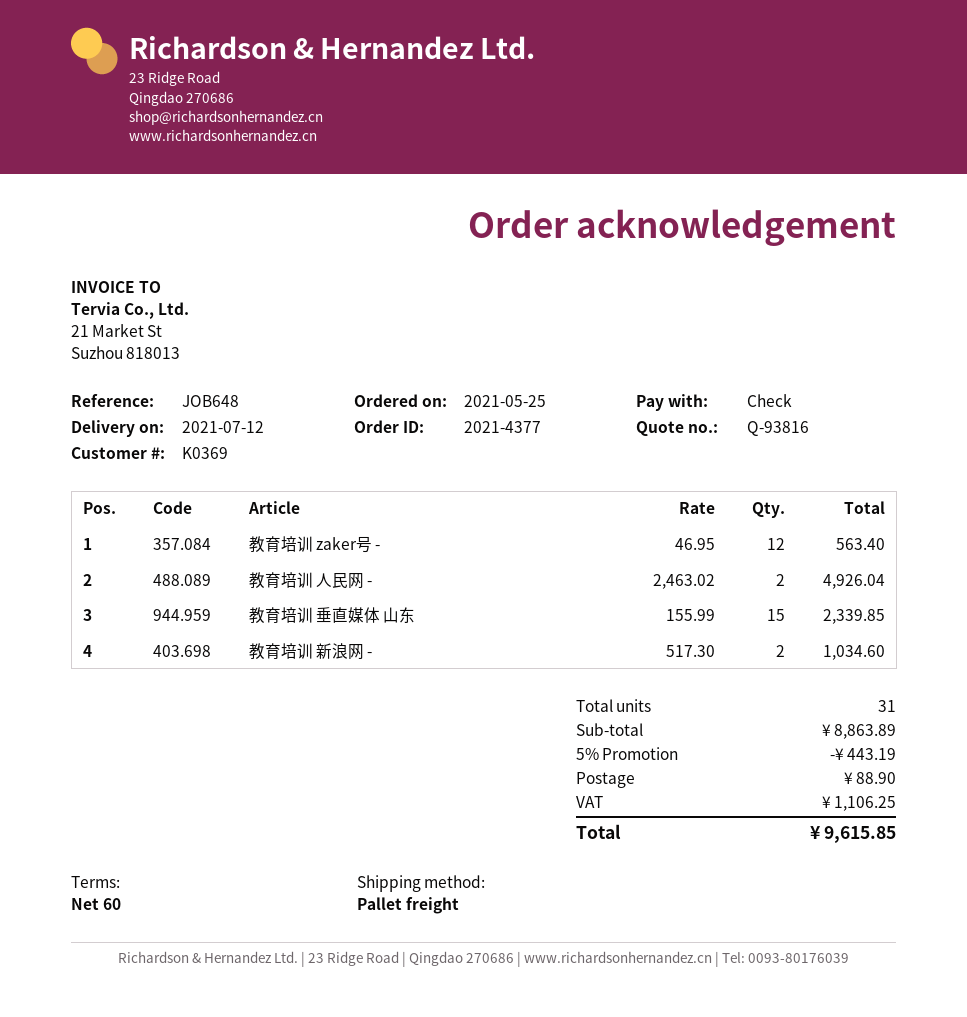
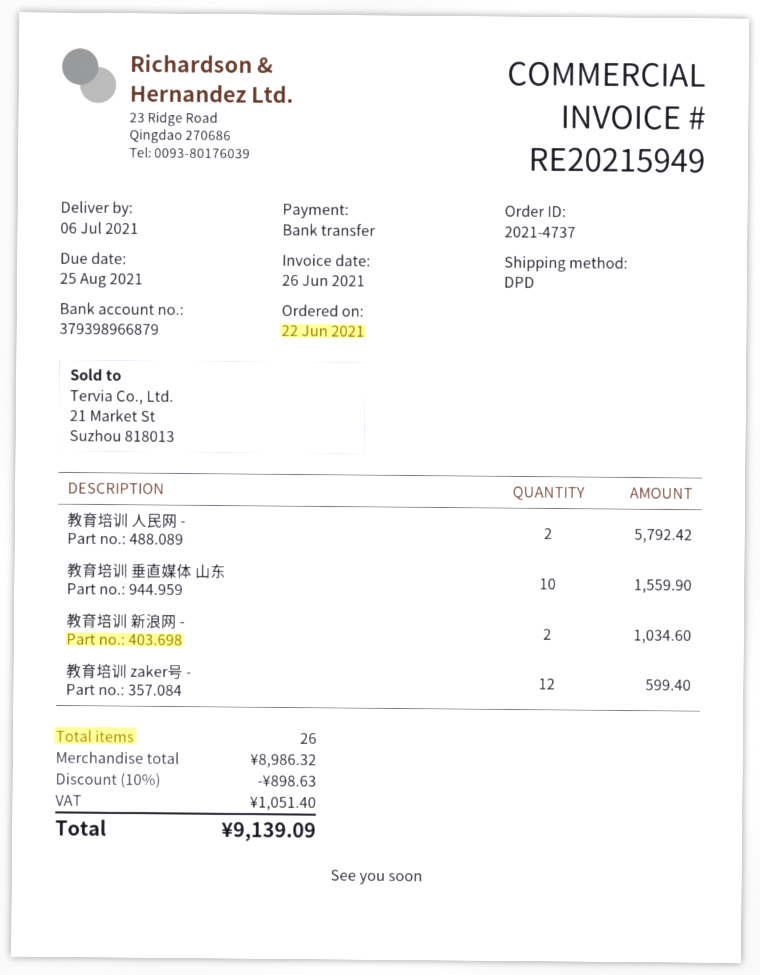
order number: 2021-4377 -> 2021-4737
order date: 2021-05-25 -> 2021-06-22
delivery date: 2021-07-12 -> 2021-07-06
payment method: cheque -> bank transfer
shipping method: pallet freight -> DPD
教育培训 zaker号 -: 12 for 563.40 -> 12 for 599.40
教育培训 人民网 -: 2 for 4926.04 -> 2 for 5792.42
教育培训 垂直媒体 山东: 15 for 2339.85 -> 10 for 1559.90
total quantity: 31 -> 26
subtotal: 8863.89 -> 8986.32
discount: 5% = 443.19 -> 10% = 898.63
shipping: 88.90 -> none
tax: 1106.25 -> 1051.40
total: 9615.85 -> 9139.09

